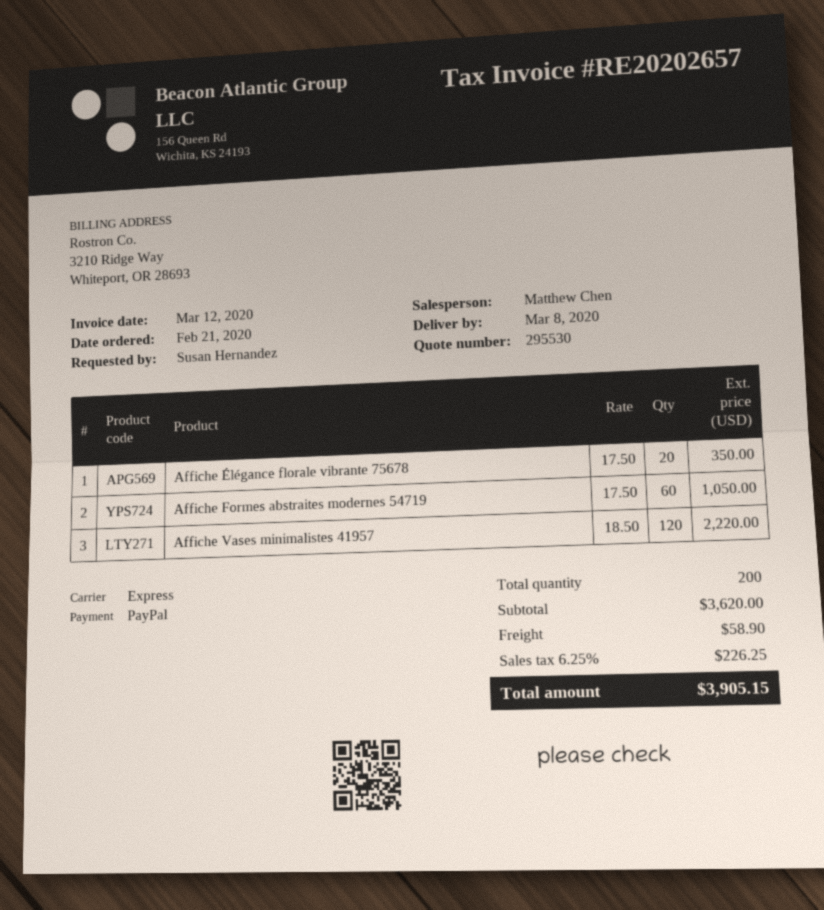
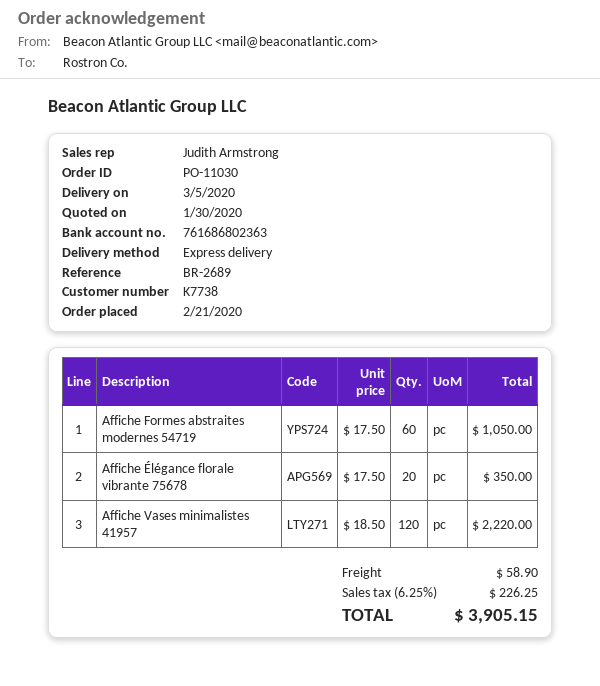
delivery date: 2020-03-08 -> 2020-03-05
sales rep: Matthew Chen -> Judith Armstrong

